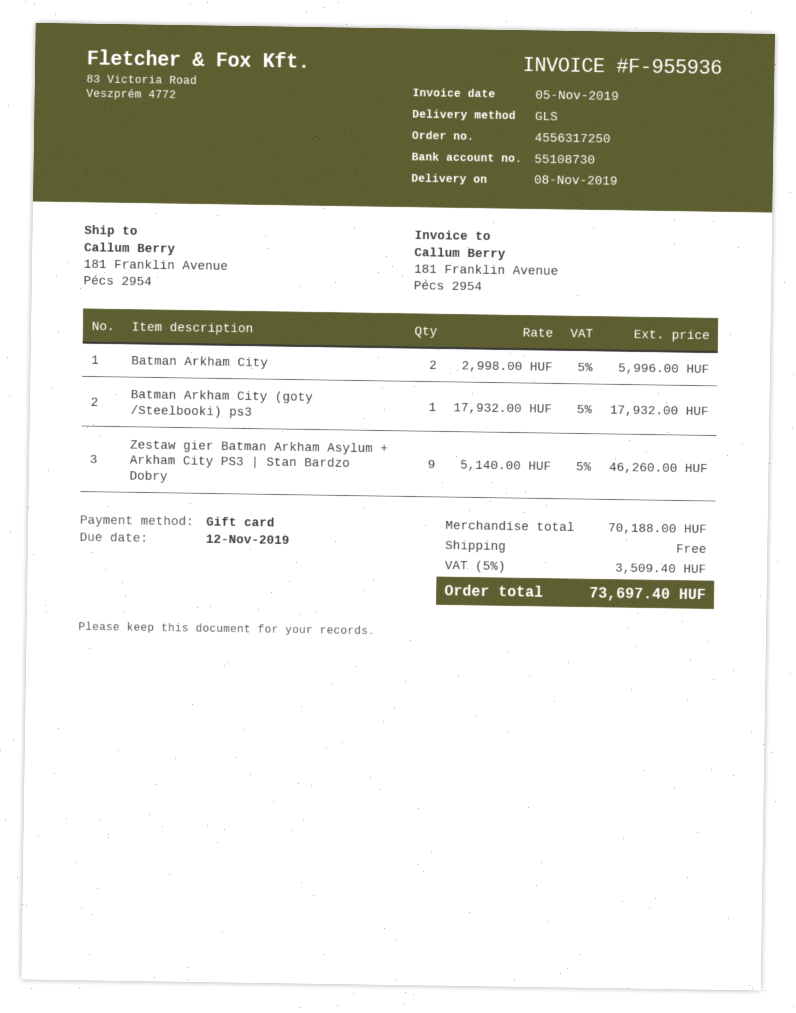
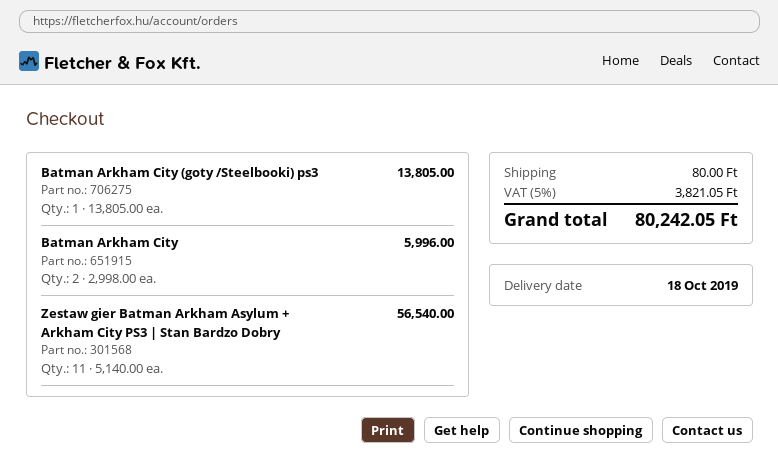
delivery date: 2019-11-08 -> 2019-10-18
Batman Arkham City (goty /Steelbooki) ps3: 1 x 17932.00 = 17932.00 -> 1 x 13805.00 = 13805.00
Zestaw gier Batman Arkham Asylum + Arkham City PS3 | Stan Bardzo Dobry: 9 x 5140.00 = 46260.00 -> 11 x 5140.00 = 56540.00
shipping: 0.00 -> 80.00
tax: 5% = 3509.40 -> 5% = 3821.05
total: 73697.40 -> 80242.05

